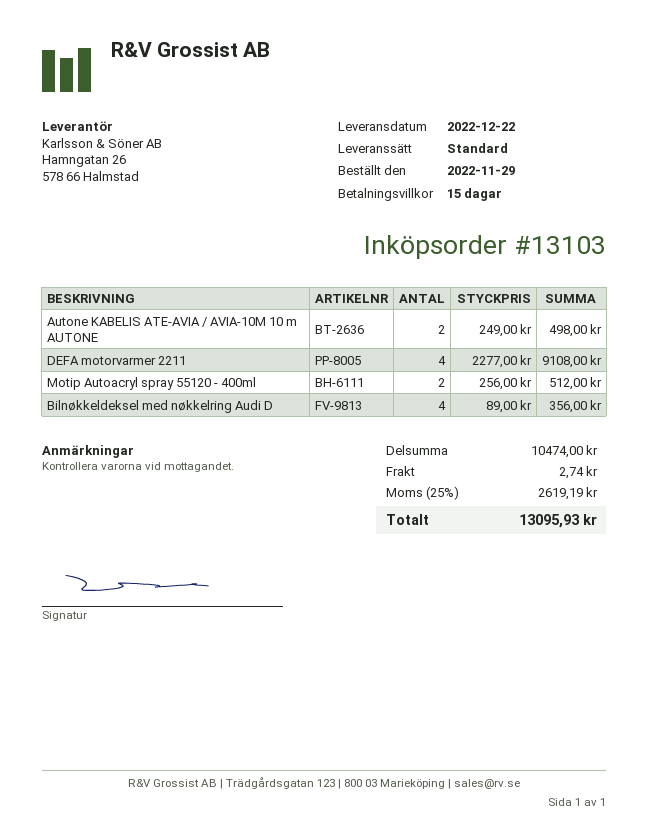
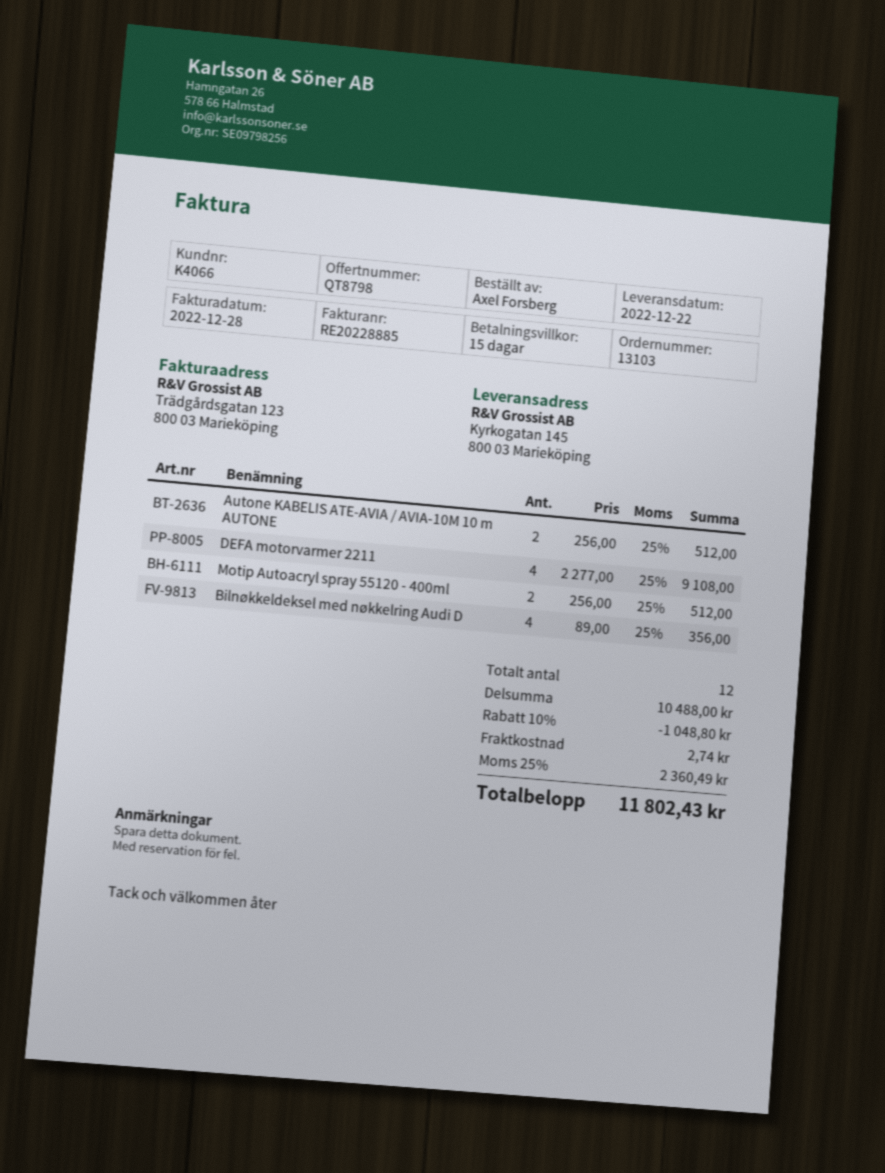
Autone KABELIS ATE-AVIA / AVIA-10M 10 m AUTONE: 2 x 249.00 = 498.00 -> 2 x 256.00 = 512.00
subtotal: 10474.00 -> 10488.00
discount: none -> 10% = 1048.80
tax: 25% = 2619.19 -> 25% = 2360.49
total: 13095.93 -> 11802.43

